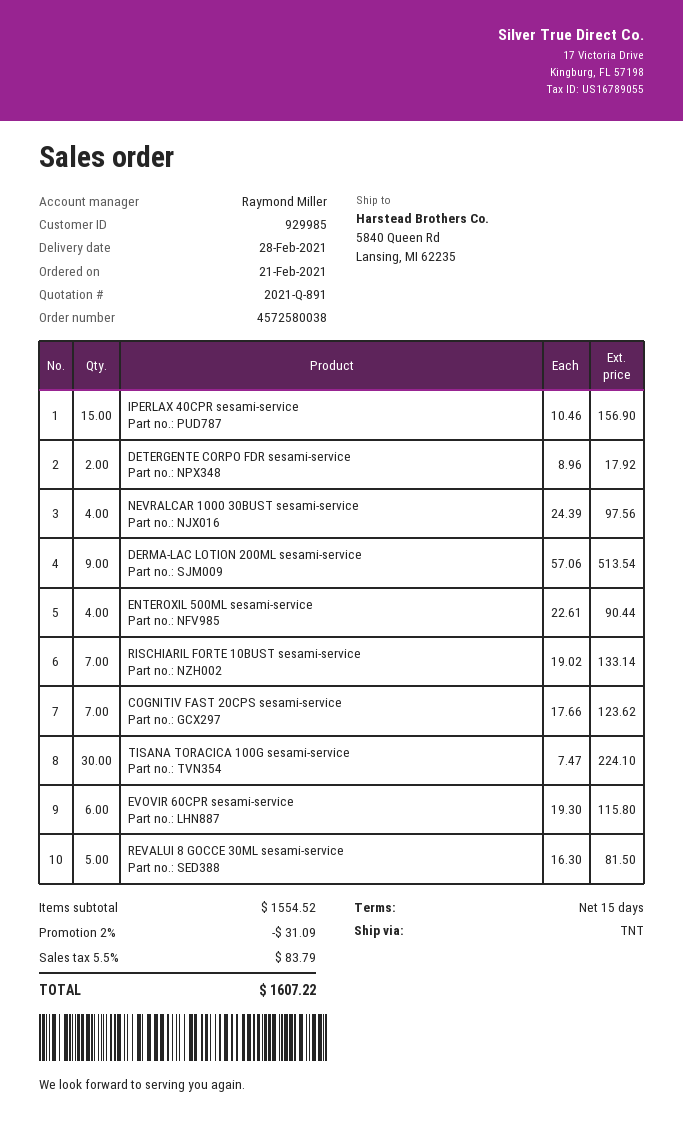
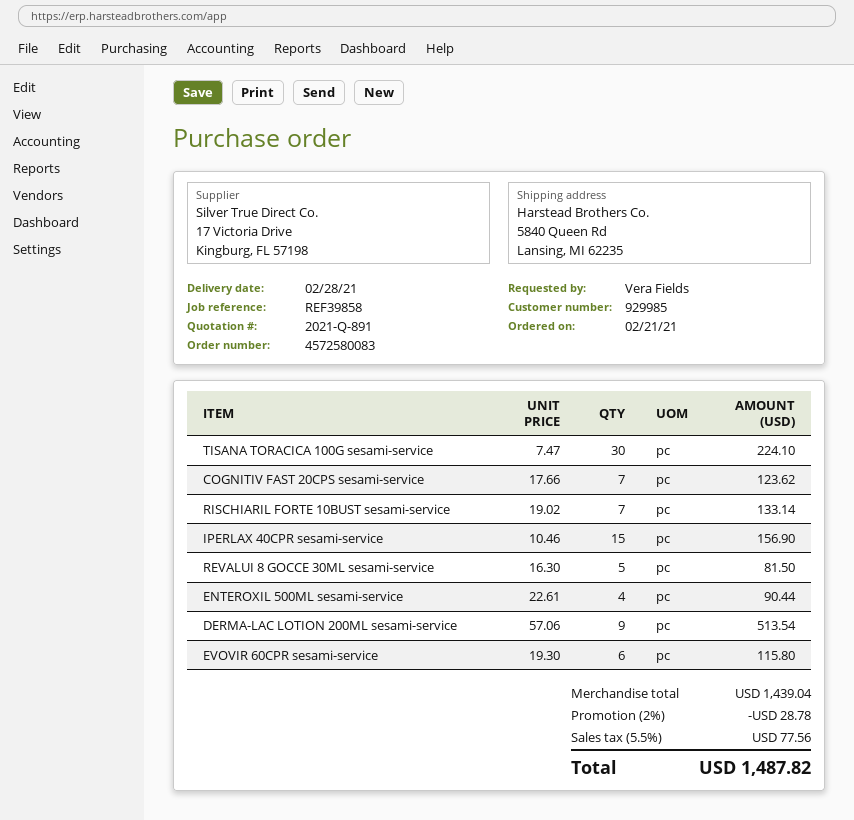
order number: 4572580038 -> 4572580083
DETERGENTE CORPO FDR sesami-service: 2 x 8.96 = 17.92 -> none
NEVRALCAR 1000 30BUST sesami-service: 4 x 24.39 = 97.56 -> none
subtotal: 1554.52 -> 1439.04
discount: 2% = 31.09 -> 2% = 28.78
tax: 5.5% = 83.79 -> 5.5% = 77.56
total: 1607.22 -> 1487.82

